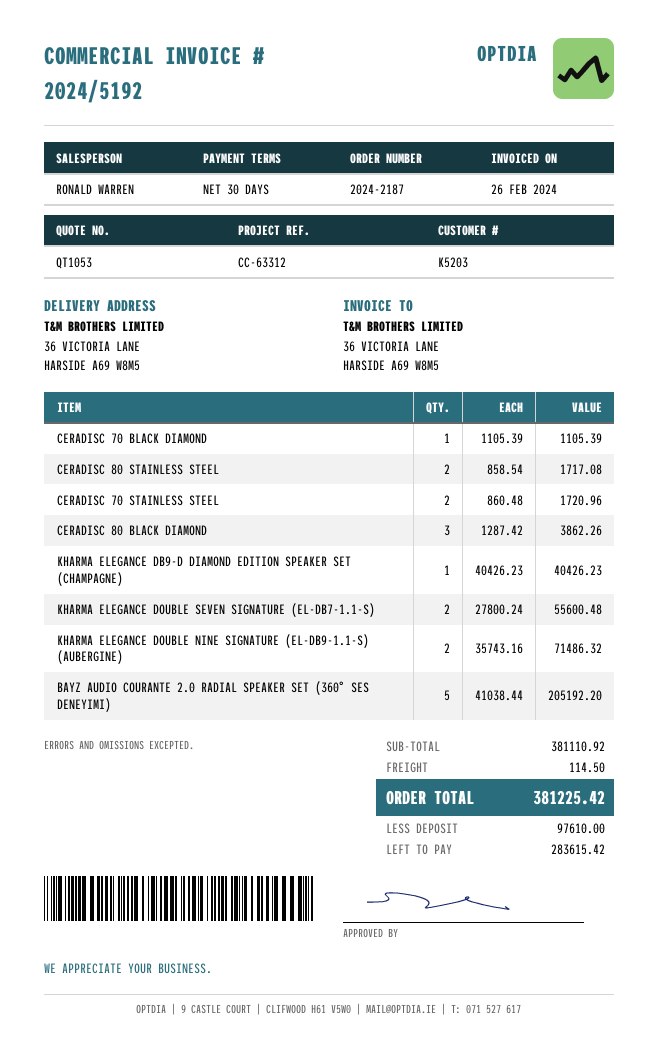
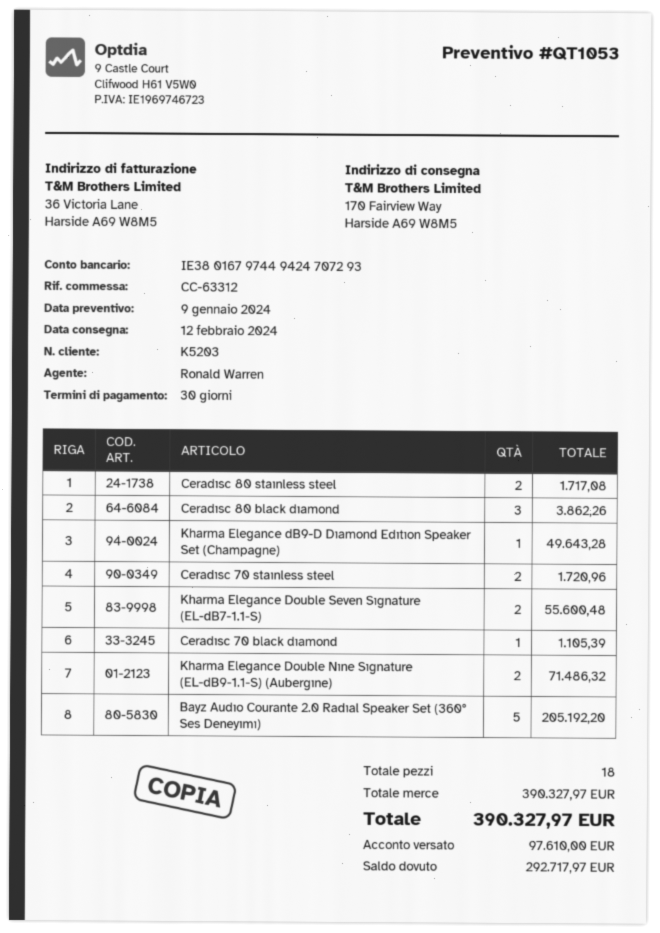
ship to: 36 VICTORIA LANE, HARSIDE A69 W8M5 -> 170 Fairview Way, Harside A69 W8M5
KHARMA ELEGANCE DB9-D DIAMOND EDITION SPEAKER SET (CHAMPAGNE): 1 for 40426.23 -> 1 for 49643.28
subtotal: 381110.92 -> 390327.97
shipping: 114.50 -> none
total: 381225.42 -> 390327.97
balance: 283615.42 -> 292717.97

